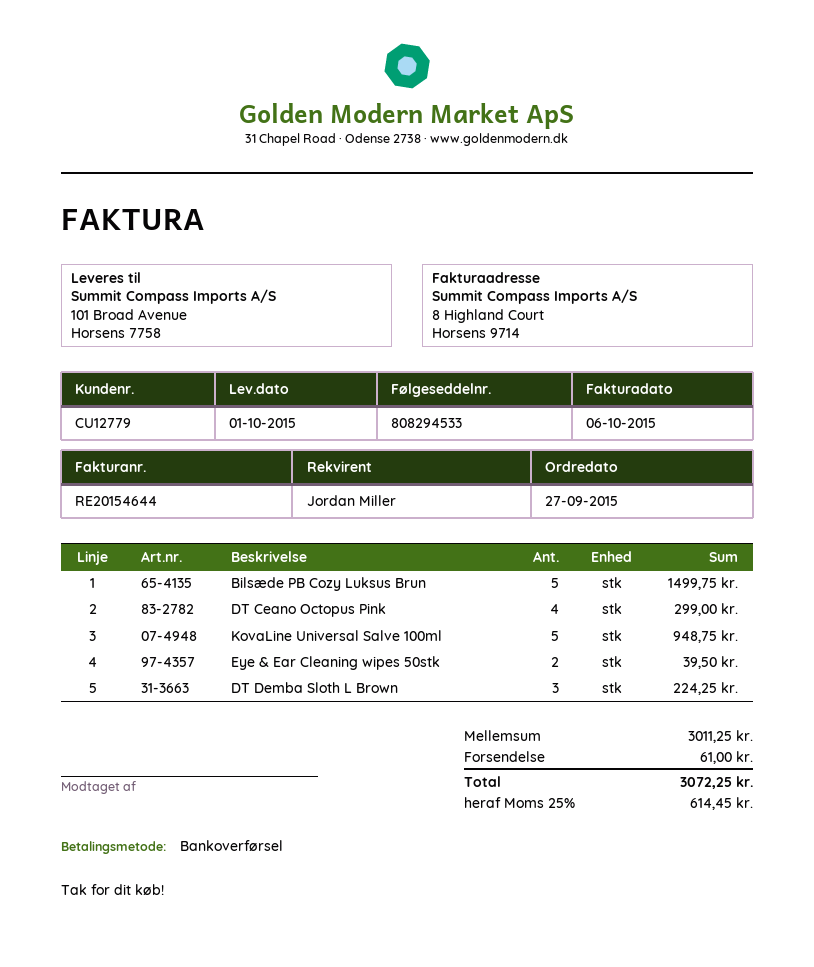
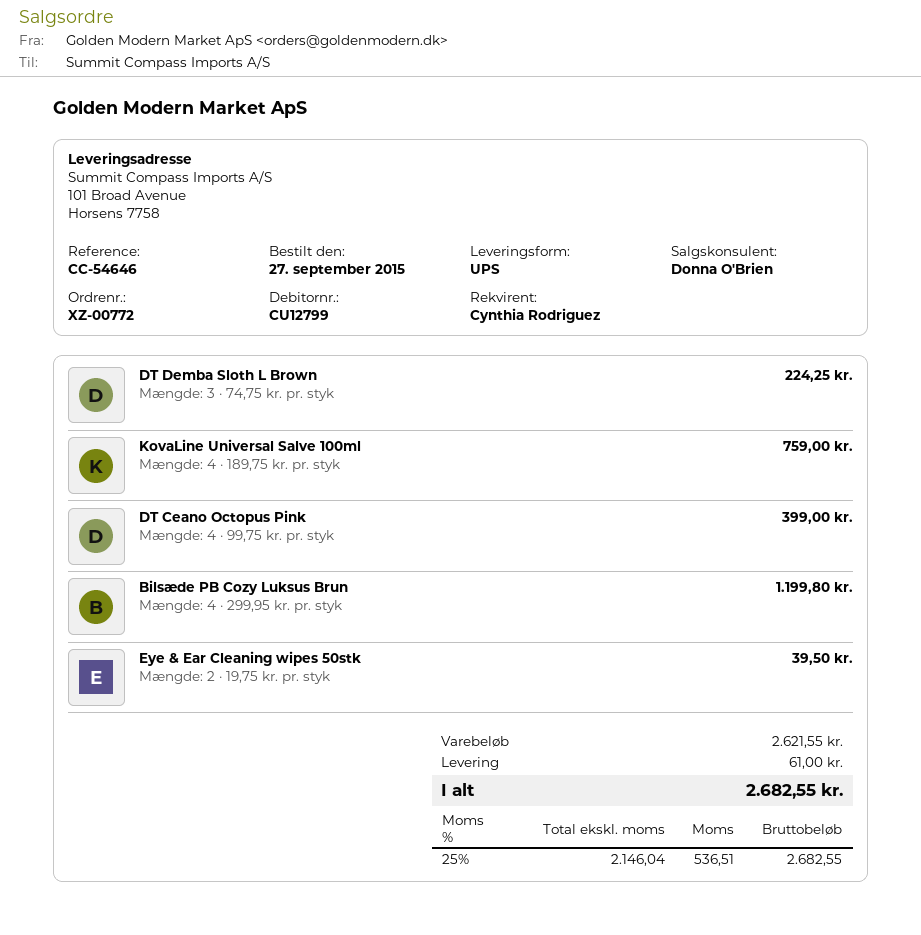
customer number: CU12779 -> CU12799
ordered by: Jordan Miller -> Cynthia Rodriguez
Bilsæde PB Cozy Luksus Brun: 5 for 1499.75 -> 4 for 1199.80
DT Ceano Octopus Pink: 4 for 299.00 -> 4 for 399.00
KovaLine Universal Salve 100ml: 5 for 948.75 -> 4 for 759.00
subtotal: 3011.25 -> 2621.55
tax: 25% = 614.45 -> 25% = 536.51
total: 3072.25 -> 2682.55

